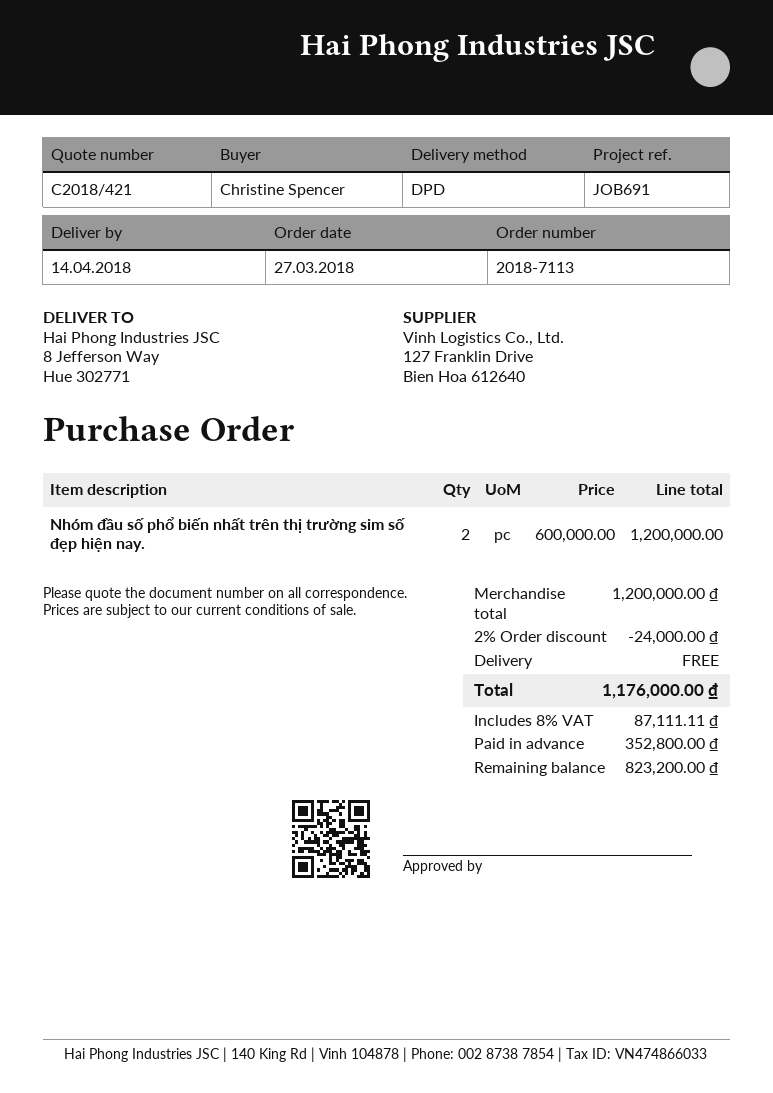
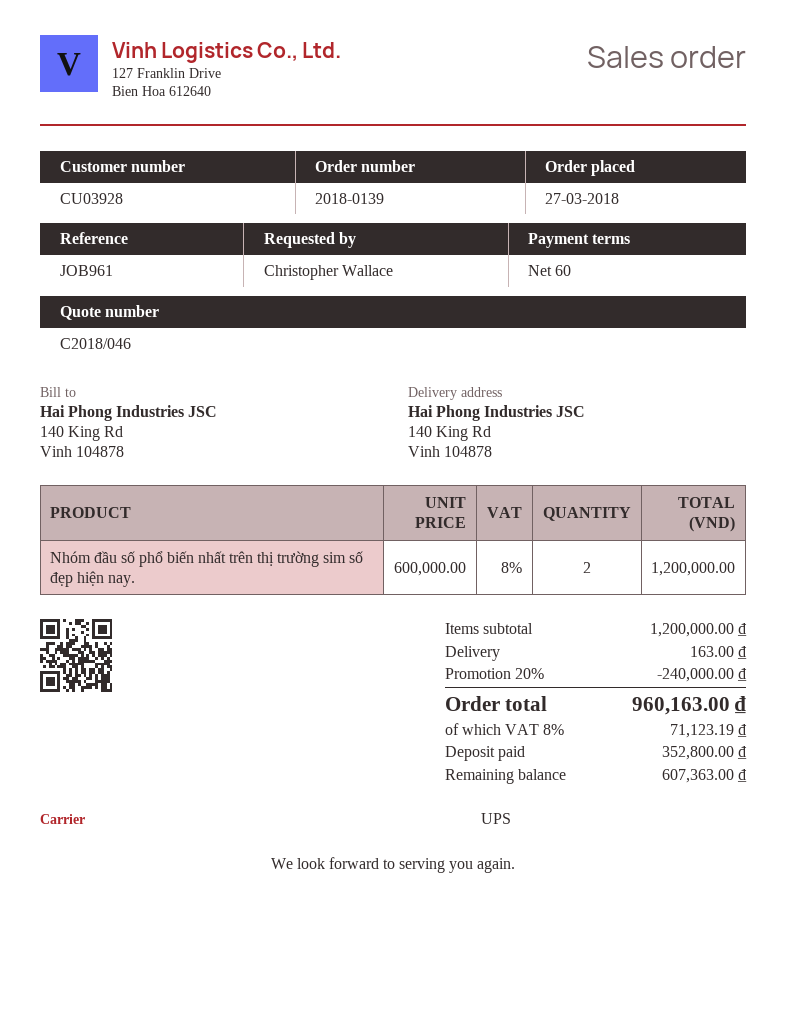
quote number: C2018/421 -> C2018/046
order number: 2018-7113 -> 2018-0139
reference: JOB691 -> JOB961
ordered by: Christine Spencer -> Christopher Wallace
shipping method: DPD -> UPS
ship to: 8 Jefferson Way, Hue 302771 -> 140 King Rd, Vinh 104878
discount: 2% = 24000.00 -> 20% = 240000.00
shipping: 0.00 -> 163.00
tax: 8% = 87111.11 -> 8% = 71123.19
total: 1176000.00 -> 960163.00
balance: 823200.00 -> 607363.00

